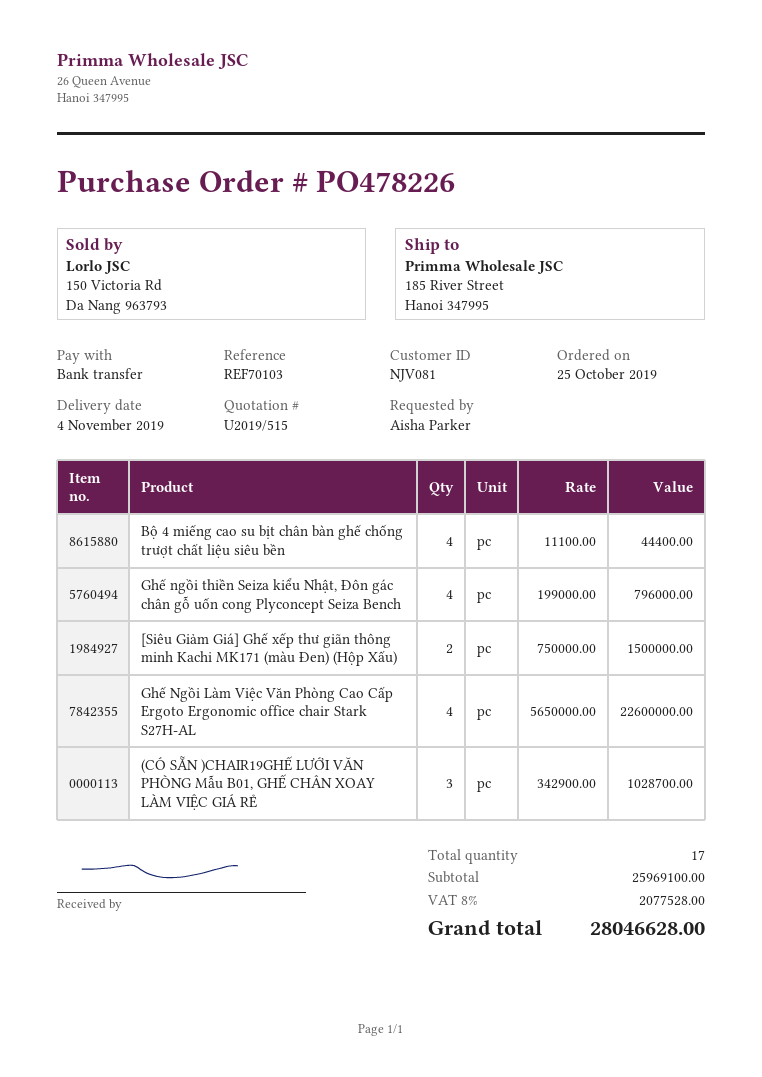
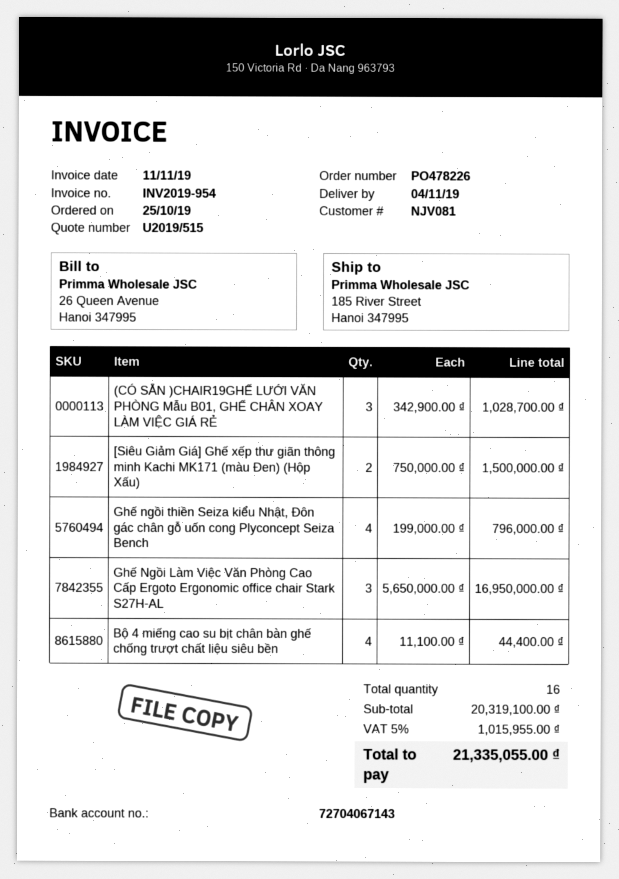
Ghế Ngồi Làm Việc Văn Phòng Cao Cấp Ergoto Ergonomic office chair Stark S27H-AL: 4 x 5650000.00 = 22600000.00 -> 3 x 5650000.00 = 16950000.00
total quantity: 17 -> 16
subtotal: 25969100.00 -> 20319100.00
tax: 8% = 2077528.00 -> 5% = 1015955.00
total: 28046628.00 -> 21335055.00

